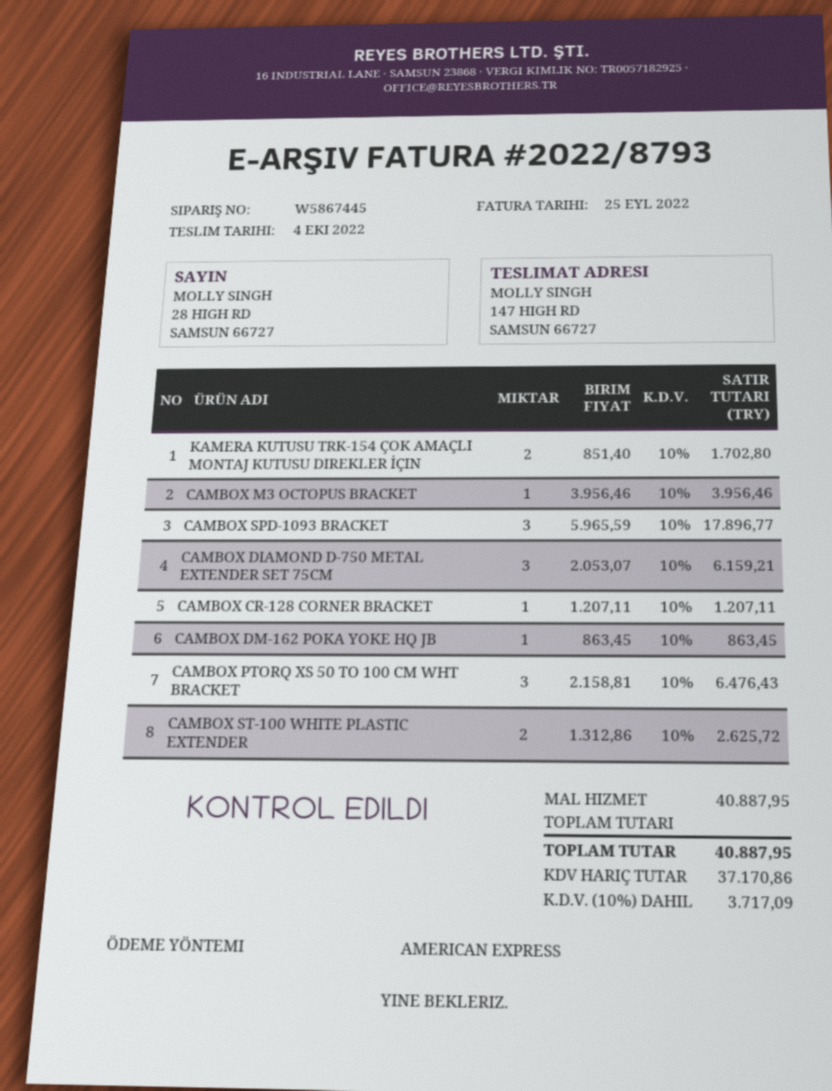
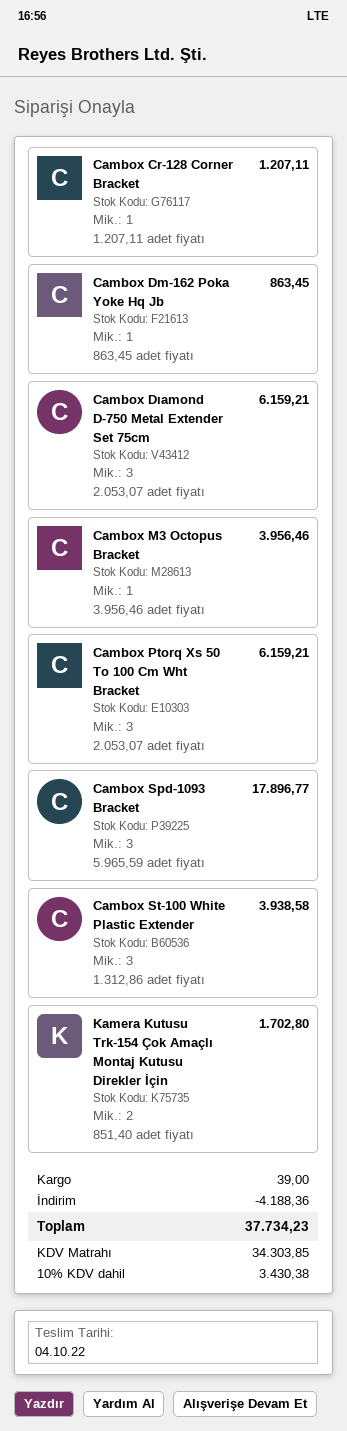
CAMBOX PTORQ XS 50 TO 100 CM WHT BRACKET: 3 x 2158.81 = 6476.43 -> 3 x 2053.07 = 6159.21
CAMBOX ST-100 WHITE PLASTIC EXTENDER: 2 x 1312.86 = 2625.72 -> 3 x 1312.86 = 3938.58
discount: none -> 4188.36
shipping: none -> 39.00
net: 37170.86 -> 34303.85
tax: 10% = 3717.09 -> 10% = 3430.38
total: 40887.95 -> 37734.23

